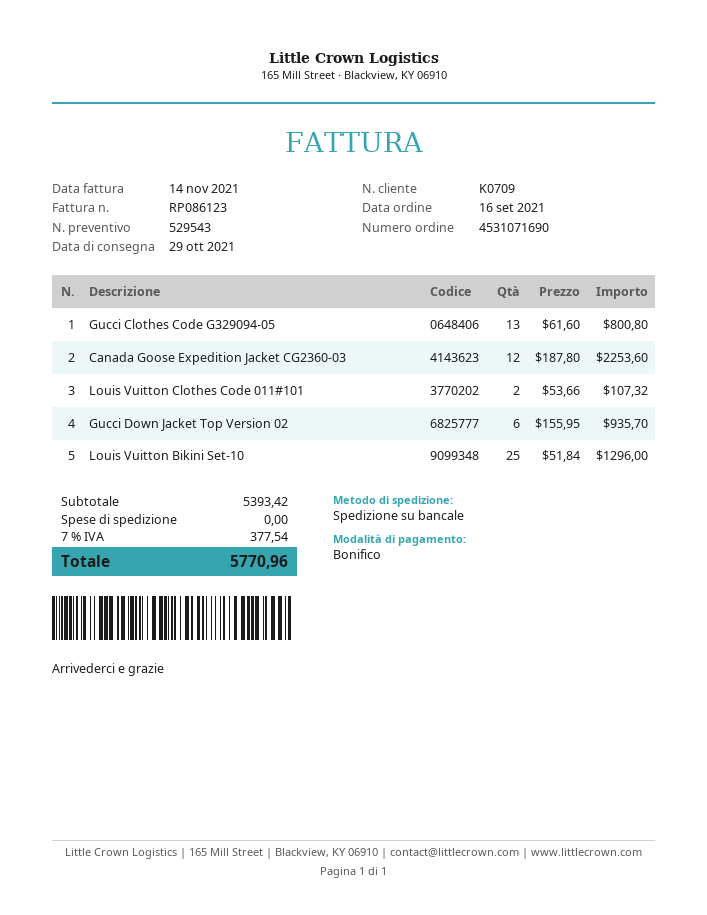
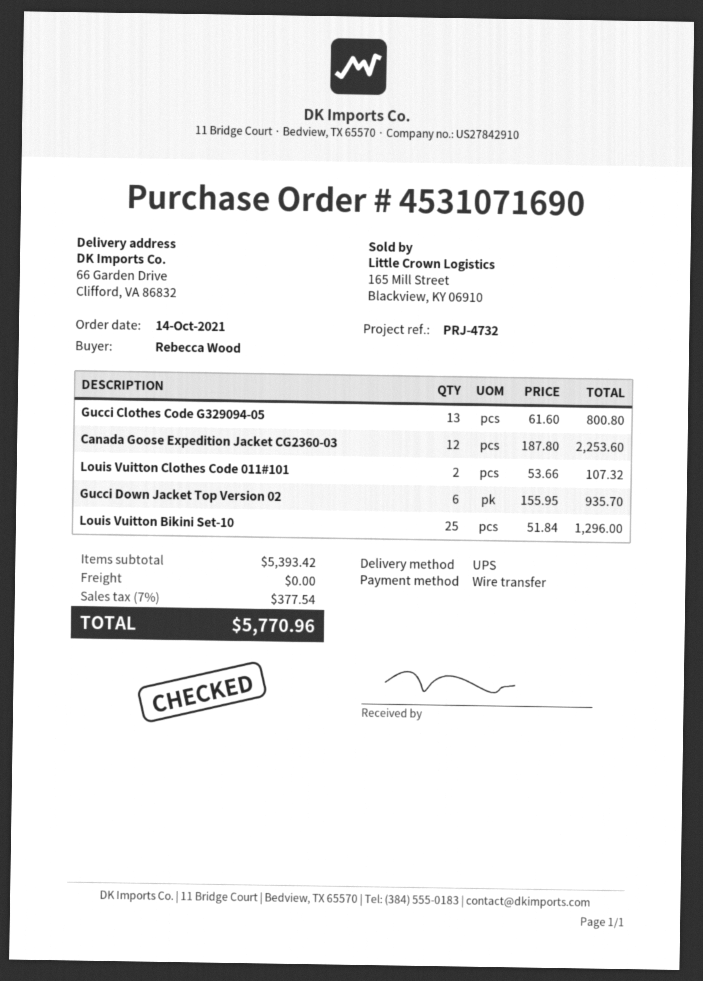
order date: 2021-09-16 -> 2021-10-14
shipping method: pallet freight -> UPS

